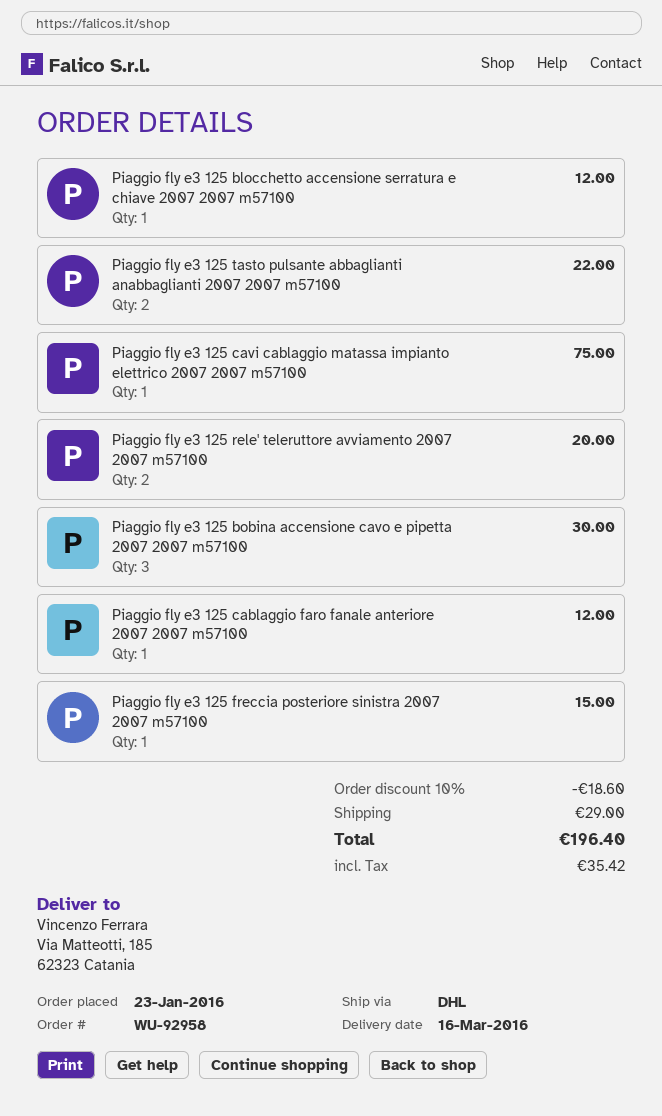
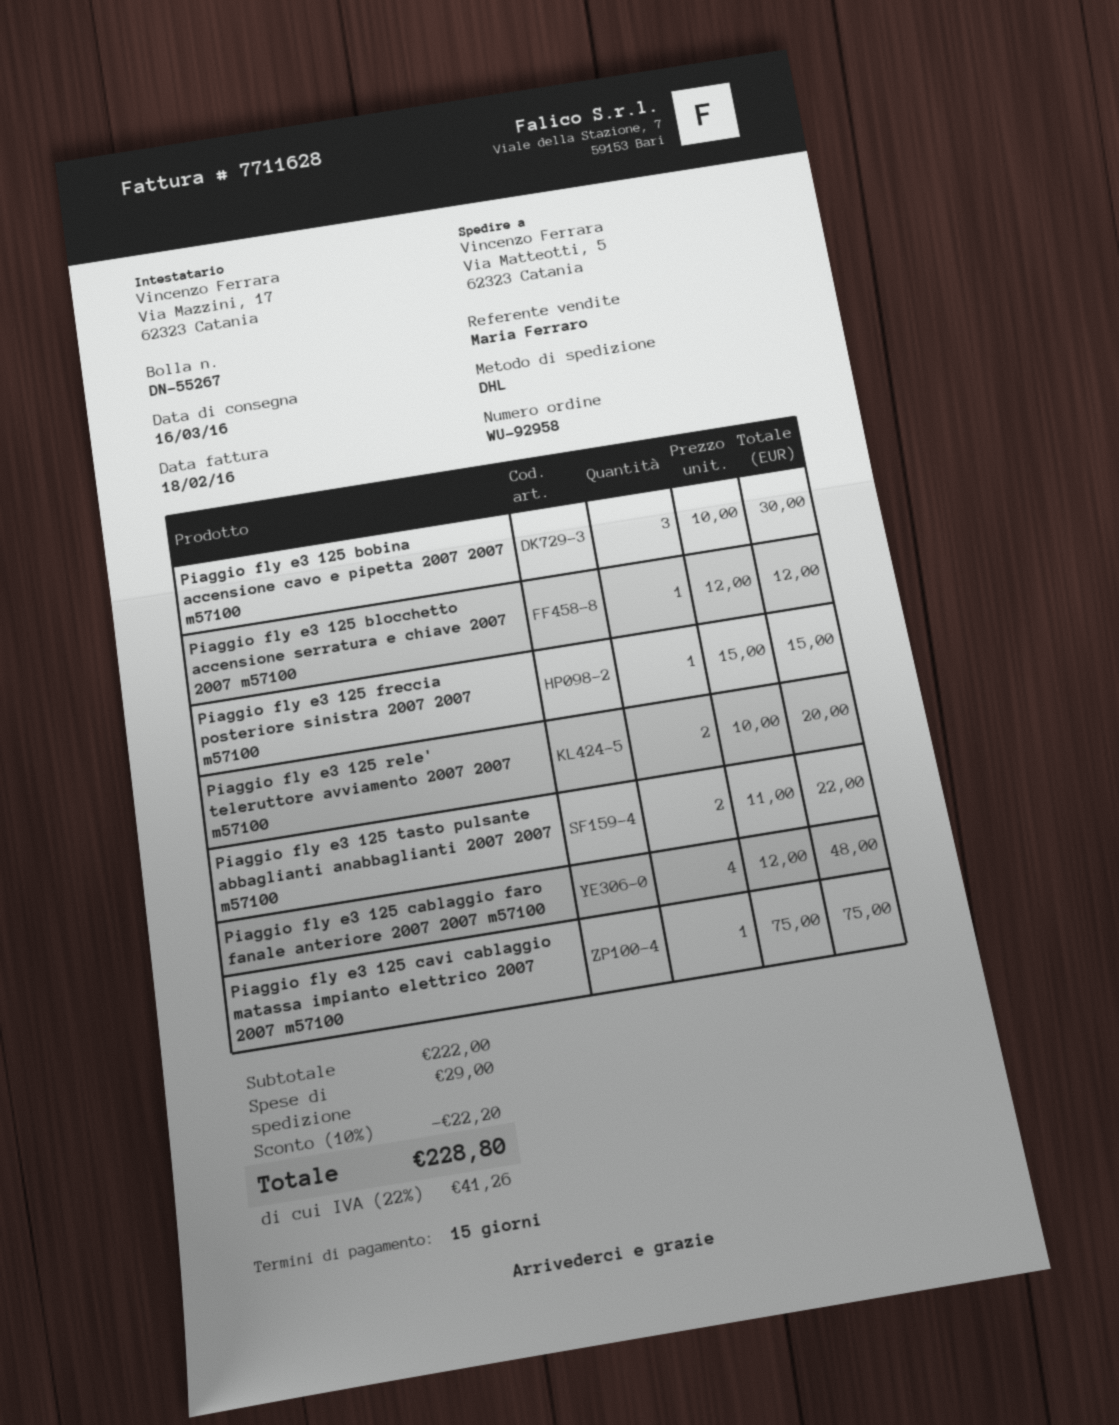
ship to: Via Matteotti, 185, 62323 Catania -> Via Matteotti, 5, 62323 Catania
Piaggio fly e3 125 cablaggio faro fanale anteriore 2007 2007 m57100: 1 for 12.00 -> 4 for 48.00
discount: 10% = 18.60 -> 10% = 22.20
tax: 35.42 -> 41.26
total: 196.40 -> 228.80

